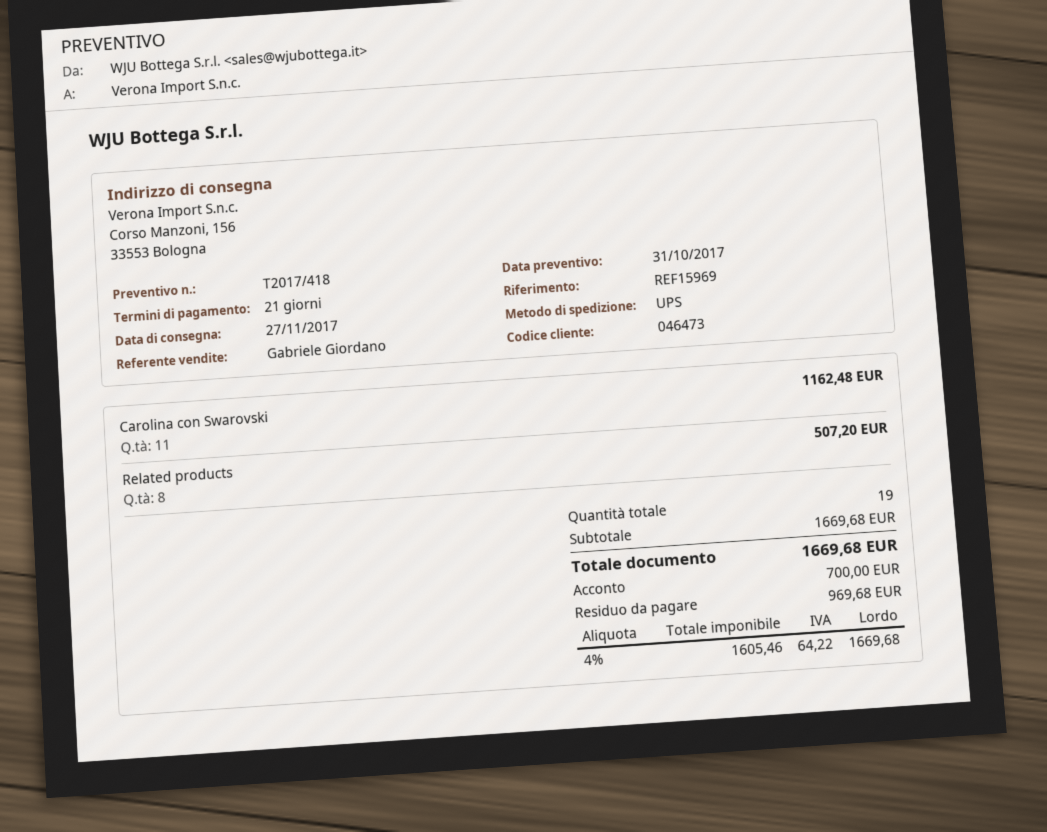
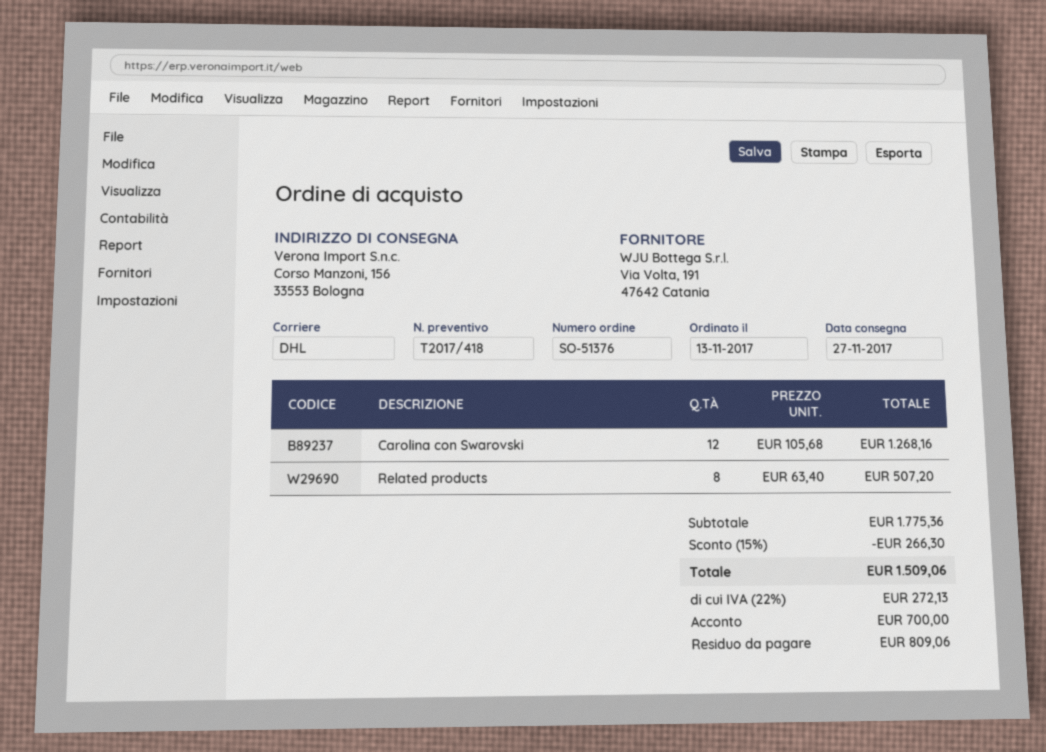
shipping method: UPS -> DHL
Carolina con Swarovski: 11 for 1162.48 -> 12 for 1268.16
subtotal: 1669.68 -> 1775.36
discount: none -> 15% = 266.30
tax: 4% = 64.22 -> 22% = 272.13
total: 1669.68 -> 1509.06
balance: 969.68 -> 809.06

